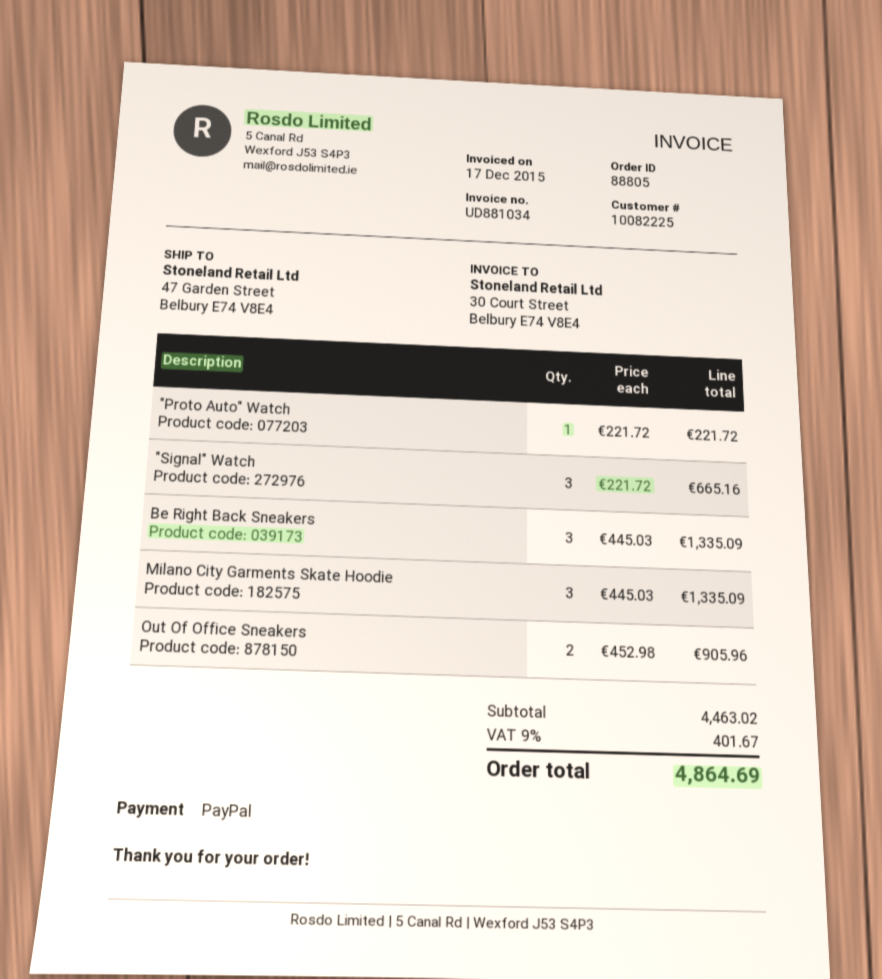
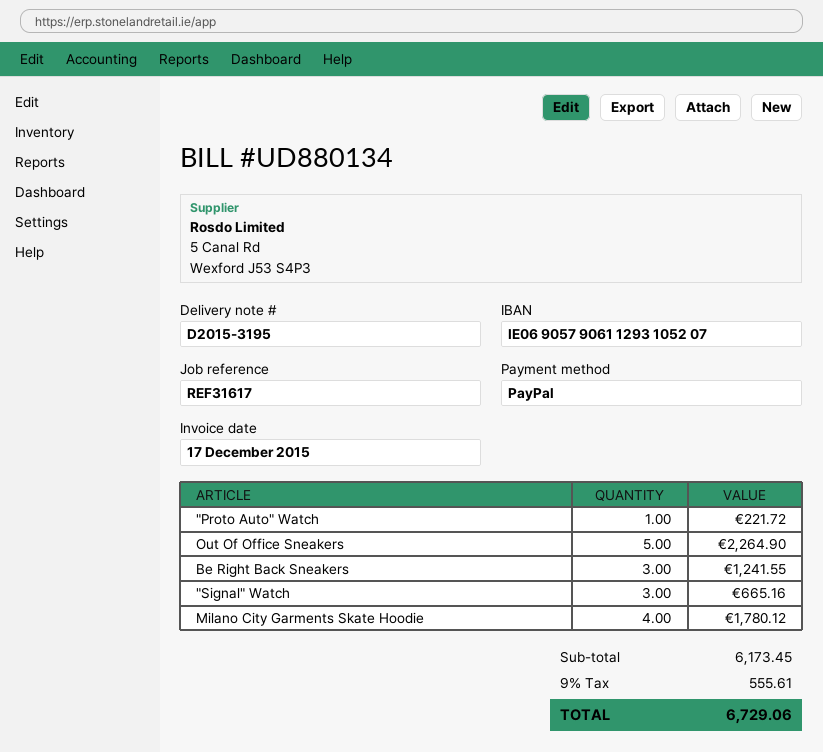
invoice number: UD881034 -> UD880134
Be Right Back Sneakers: 3 for 1335.09 -> 3 for 1241.55
Milano City Garments Skate Hoodie: 3 for 1335.09 -> 4 for 1780.12
Out Of Office Sneakers: 2 for 905.96 -> 5 for 2264.90
subtotal: 4463.02 -> 6173.45
tax: 9% = 401.67 -> 9% = 555.61
total: 4864.69 -> 6729.06

